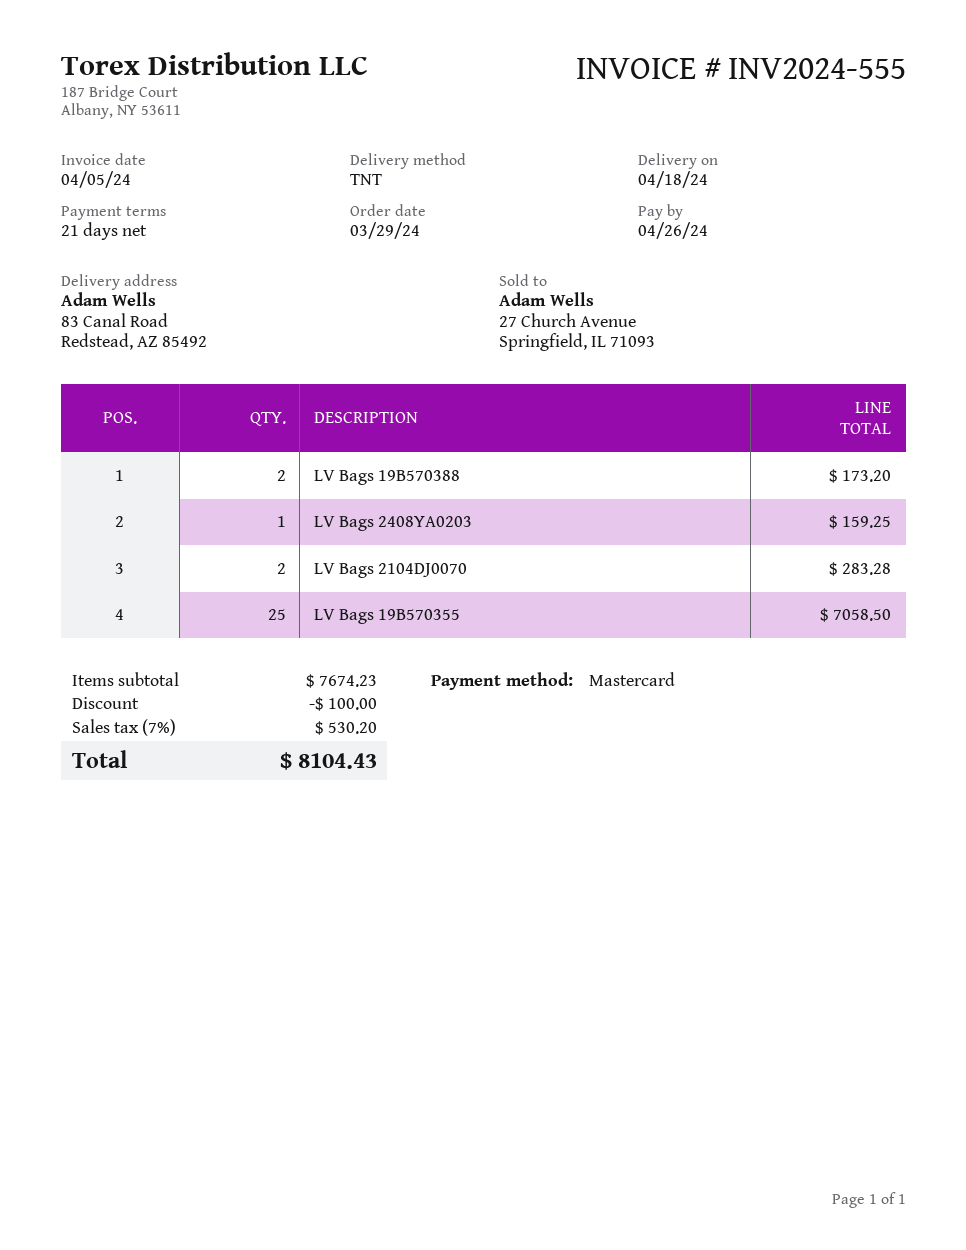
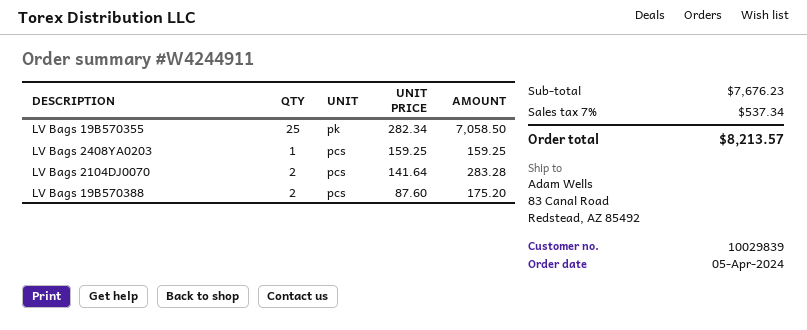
order date: 2024-03-29 -> 2024-04-05
LV Bags 19B570388: 2 for 173.20 -> 2 for 175.20
subtotal: 7674.23 -> 7676.23
discount: 100.00 -> none
tax: 7% = 530.20 -> 7% = 537.34
total: 8104.43 -> 8213.57

